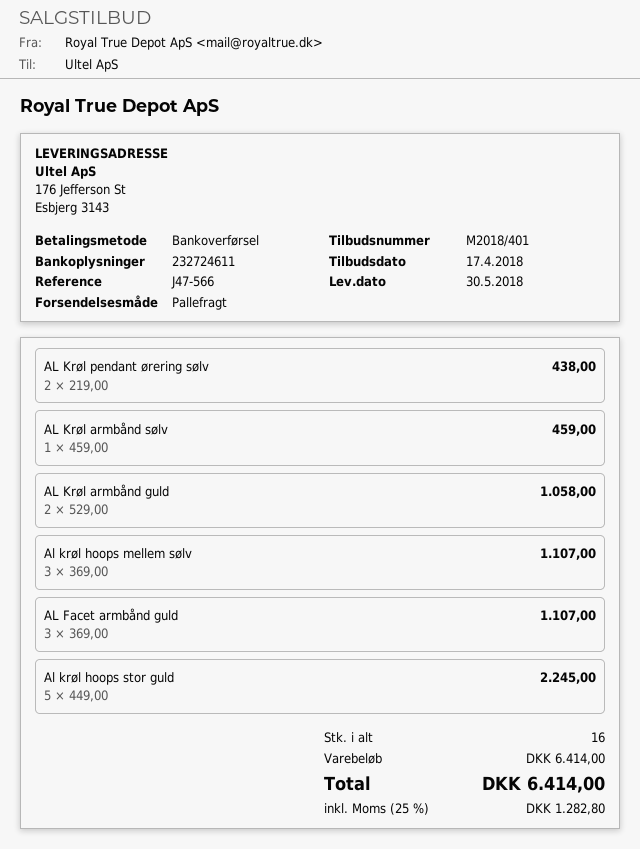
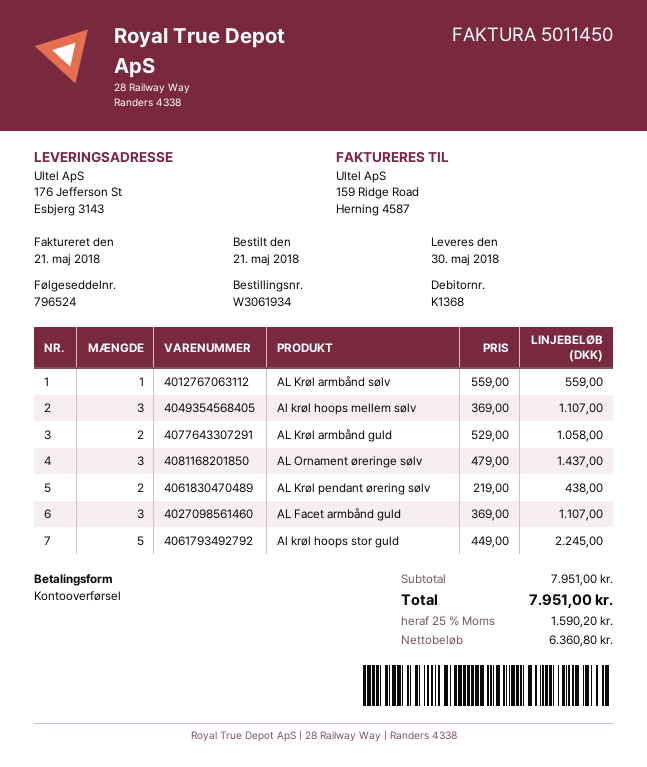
AL Krøl armbånd sølv: 1 x 459.00 = 459.00 -> 1 x 559.00 = 559.00
AL Ornament øreringe sølv: none -> 3 x 479.00 = 1437.00
subtotal: 6414.00 -> 7951.00
tax: 25% = 1282.80 -> 25% = 1590.20
total: 6414.00 -> 7951.00

